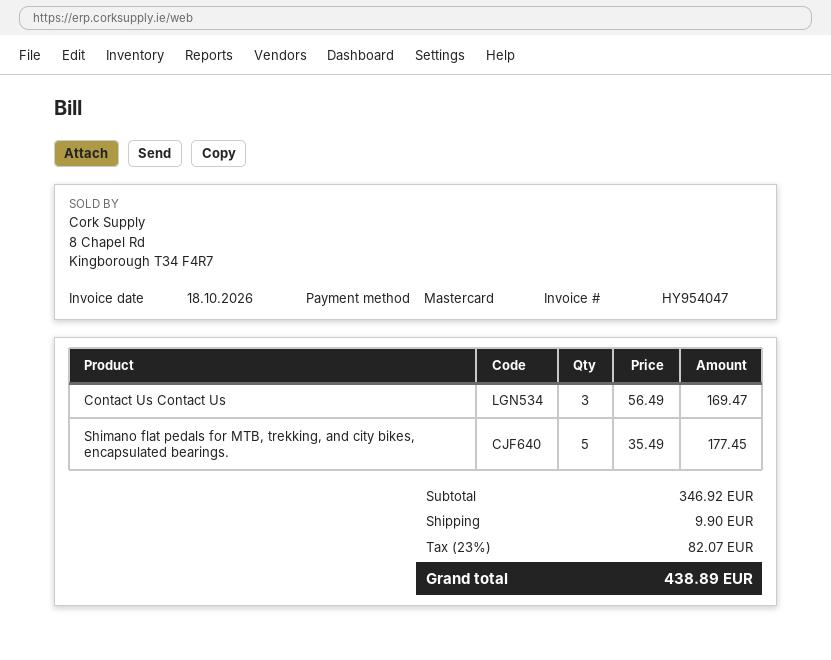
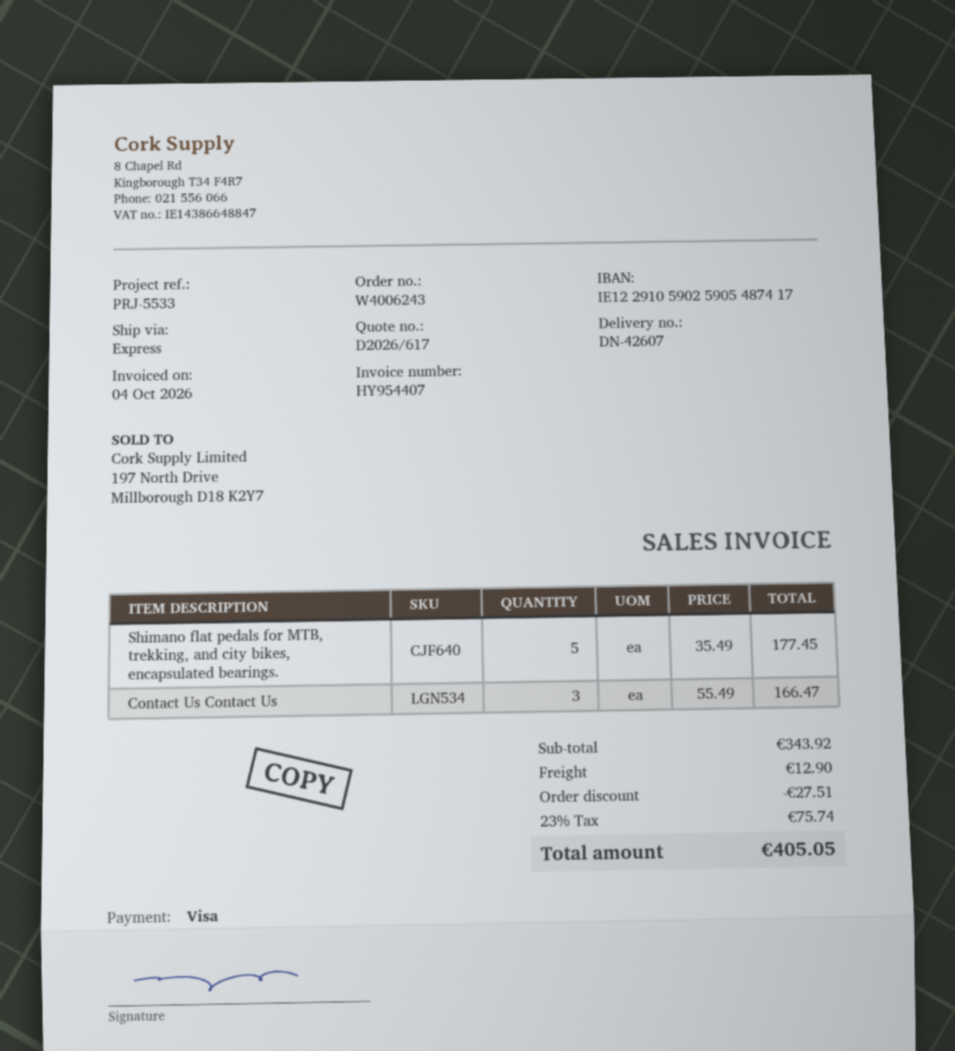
invoice number: HY954047 -> HY954407
invoice date: 2026-10-18 -> 2026-10-04
payment method: Mastercard -> Visa
Contact Us Contact Us: 3 x 56.49 = 169.47 -> 3 x 55.49 = 166.47
subtotal: 346.92 -> 343.92
discount: none -> 27.51
shipping: 9.90 -> 12.90
tax: 23% = 82.07 -> 23% = 75.74
total: 438.89 -> 405.05

